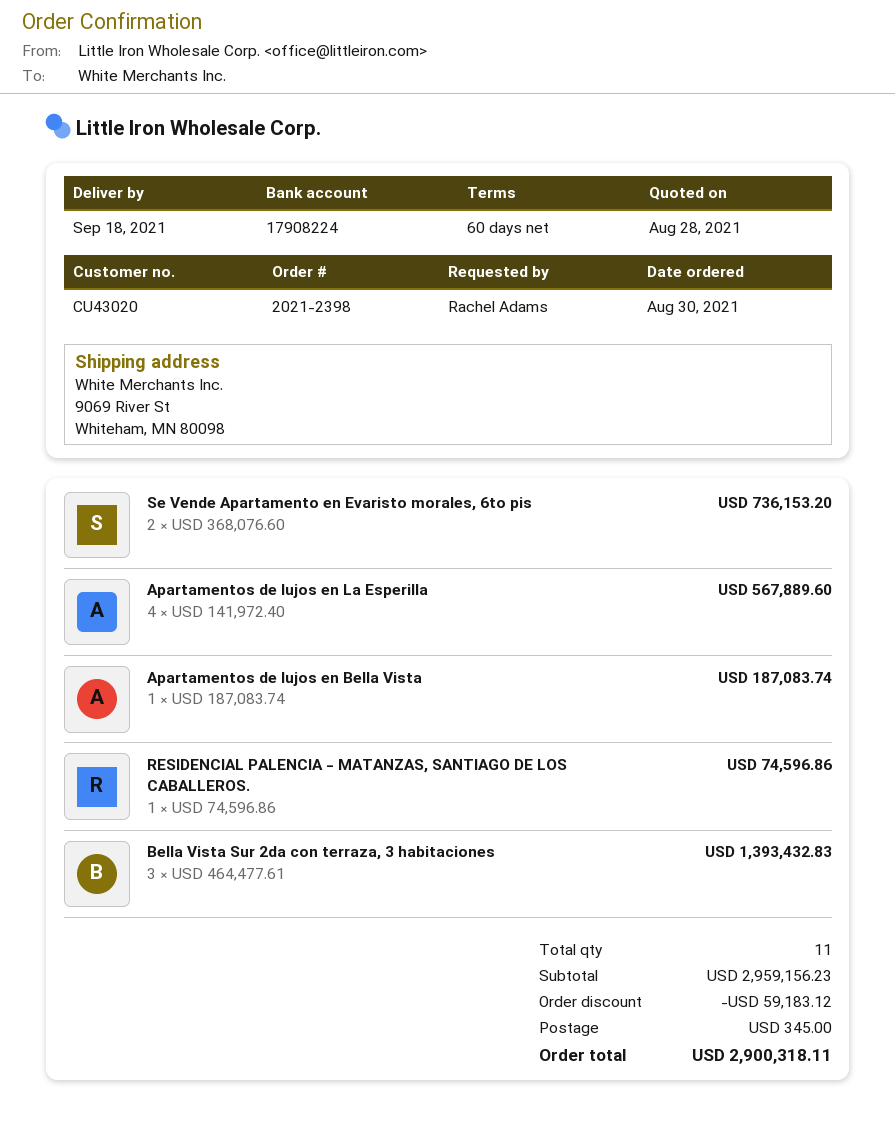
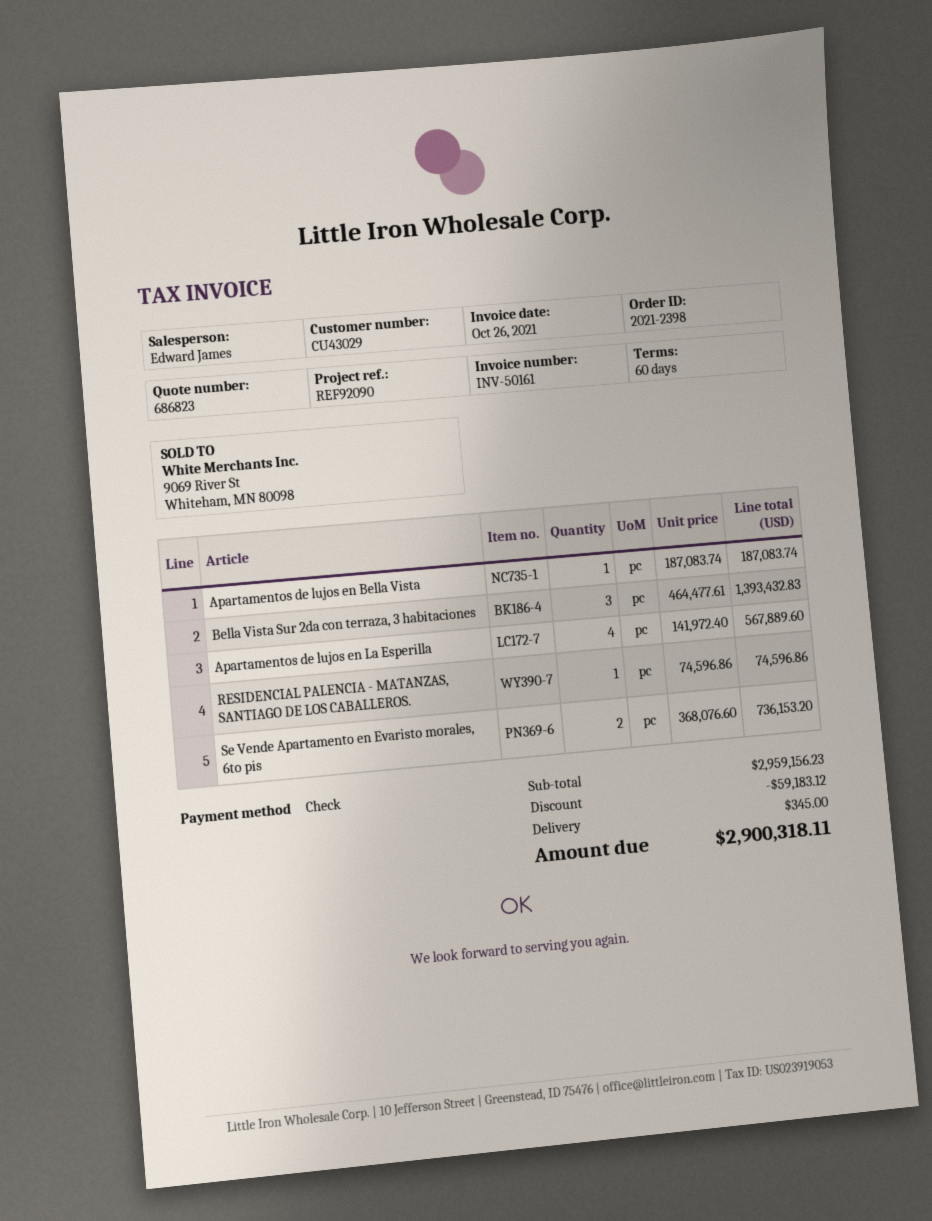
customer number: CU43020 -> CU43029

